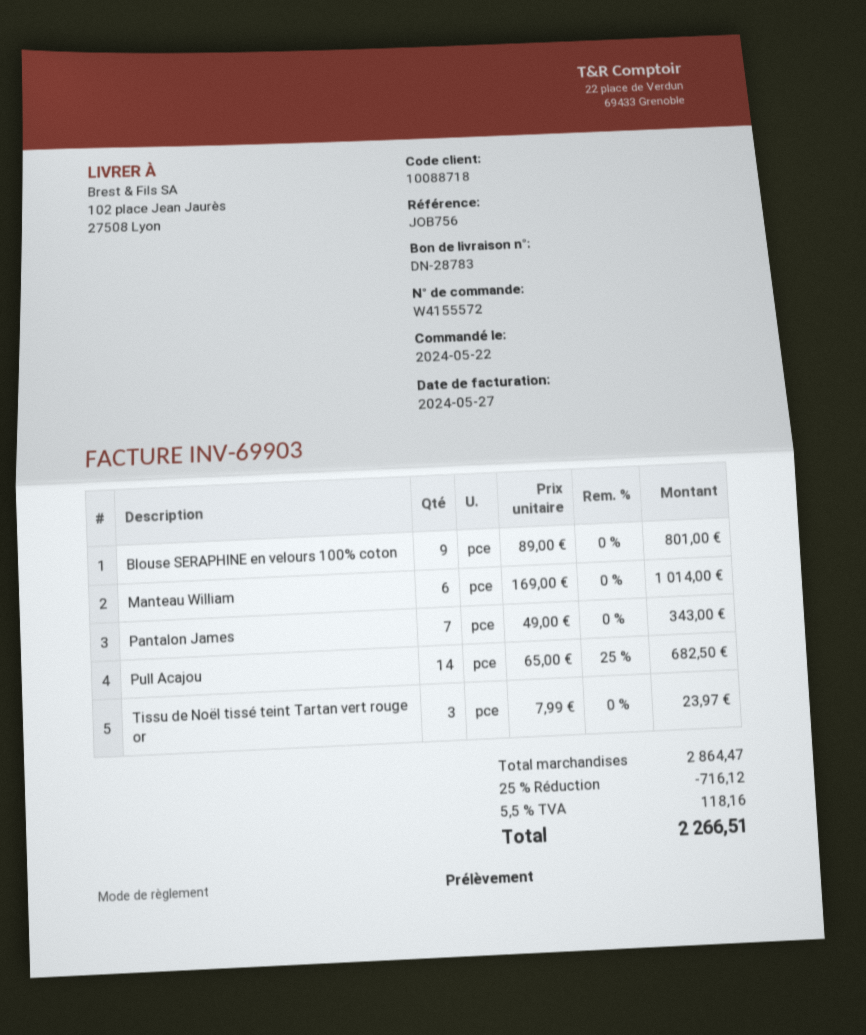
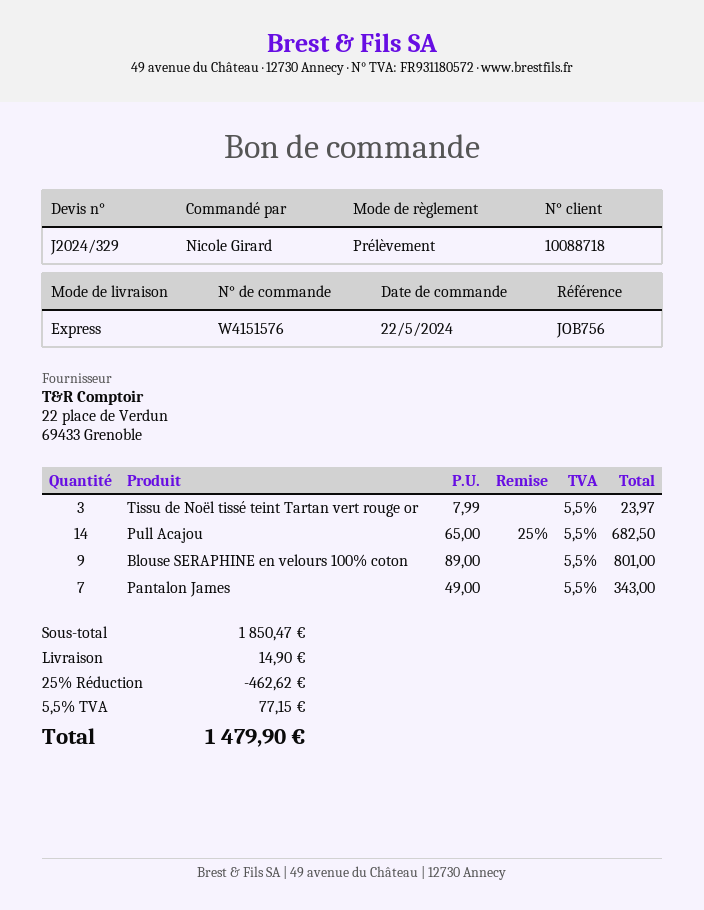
order number: W4155572 -> W4151576
Manteau William: 6 x 169.00 = 1014.00 -> none
subtotal: 2864.47 -> 1850.47
discount: 25% = 716.12 -> 25% = 462.62
shipping: none -> 14.90
tax: 5.5% = 118.16 -> 5.5% = 77.15
total: 2266.51 -> 1479.90

